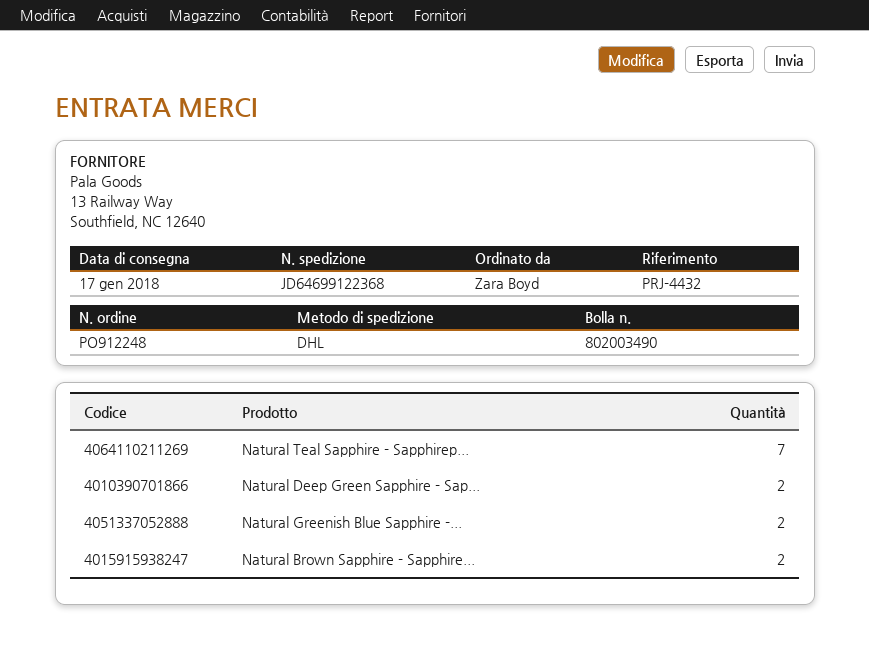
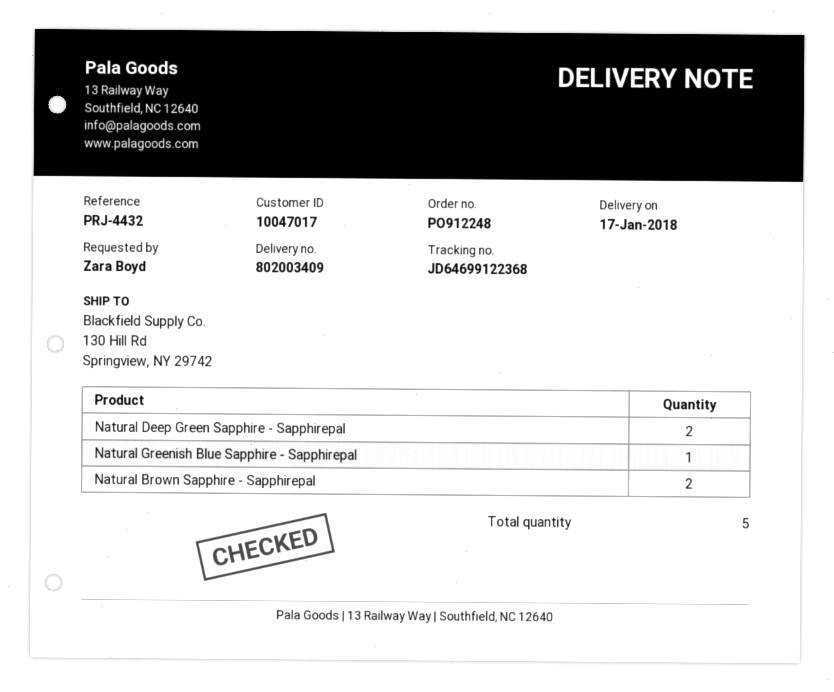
delivery note number: 802003490 -> 802003409
Natural Teal Sapphire - Sapphirep...: 7 -> none
Natural Greenish Blue Sapphire -...: 2 -> 1

